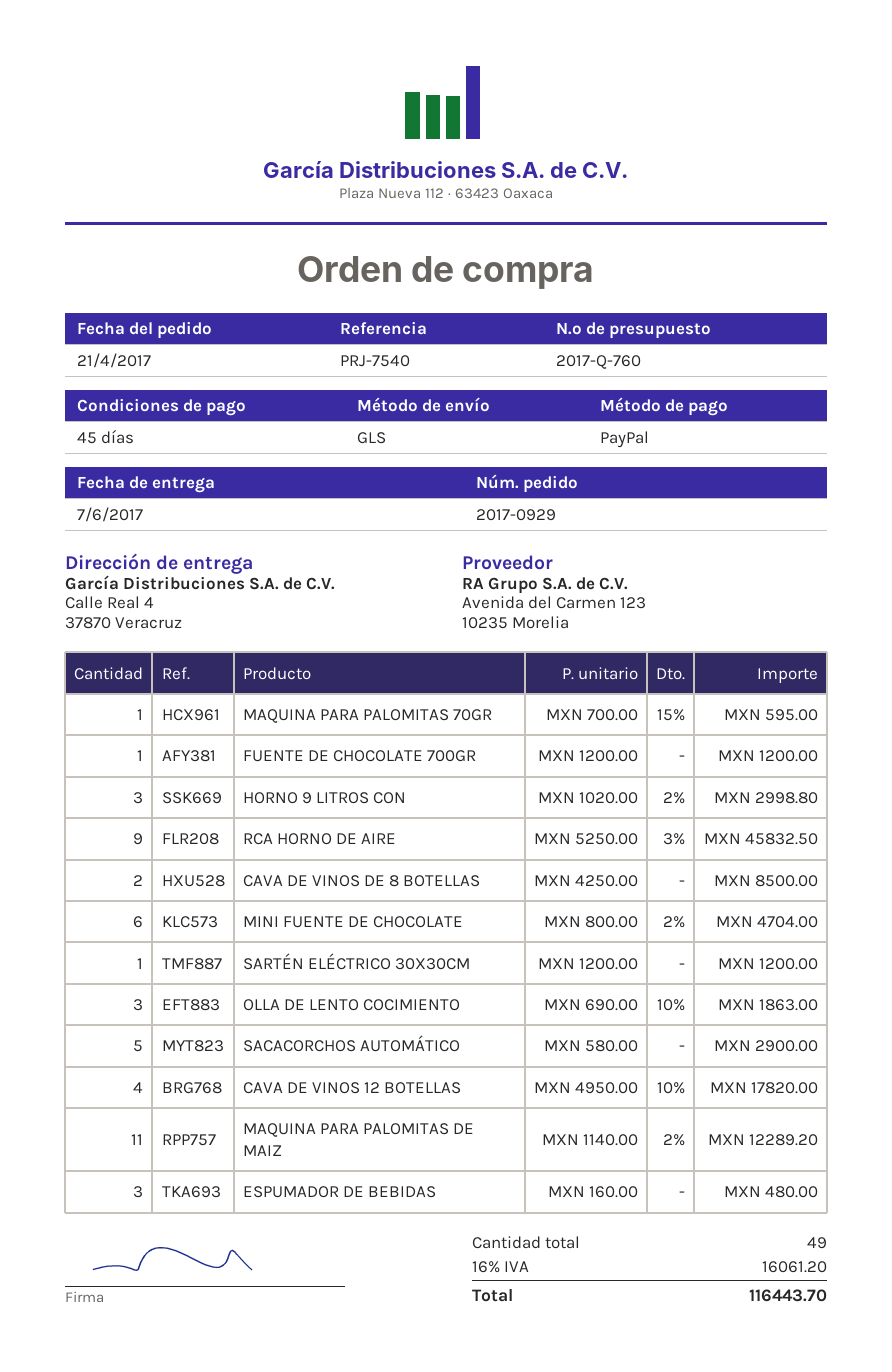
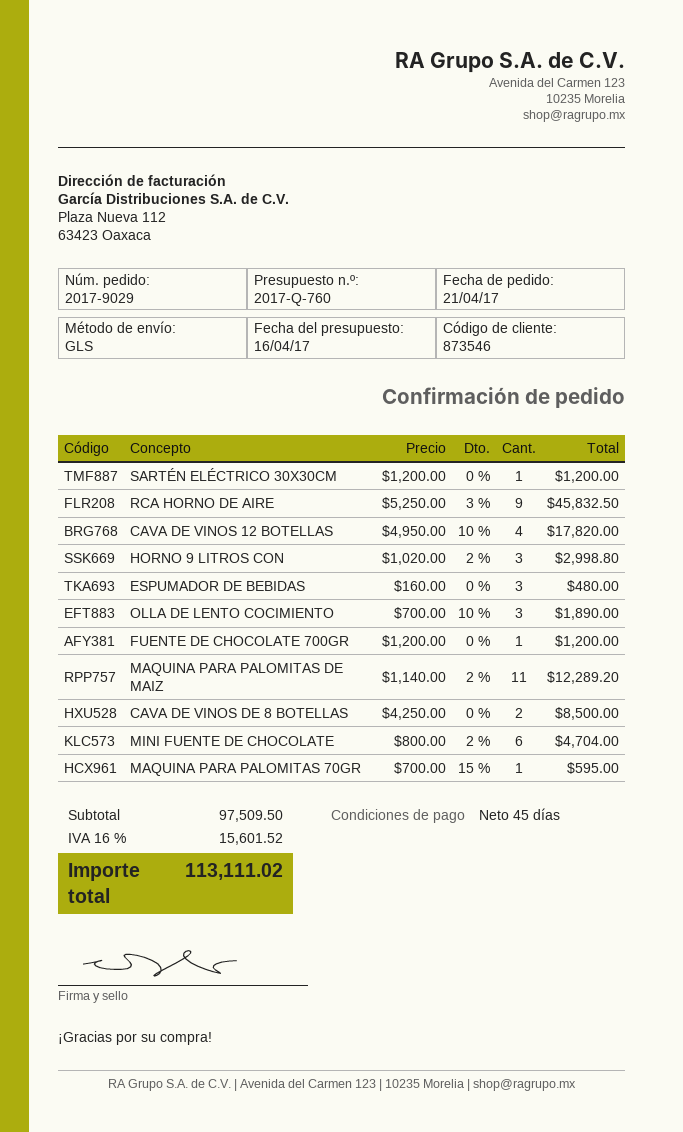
order number: 2017-0929 -> 2017-9029
OLLA DE LENTO COCIMIENTO: 3 x 690.00 - 10% = 1863.00 -> 3 x 700.00 - 10% = 1890.00
SACACORCHOS AUTOMÁTICO: 5 x 580.00 = 2900.00 -> none
tax: 16% = 16061.20 -> 16% = 15601.52
total: 116443.70 -> 113111.02

